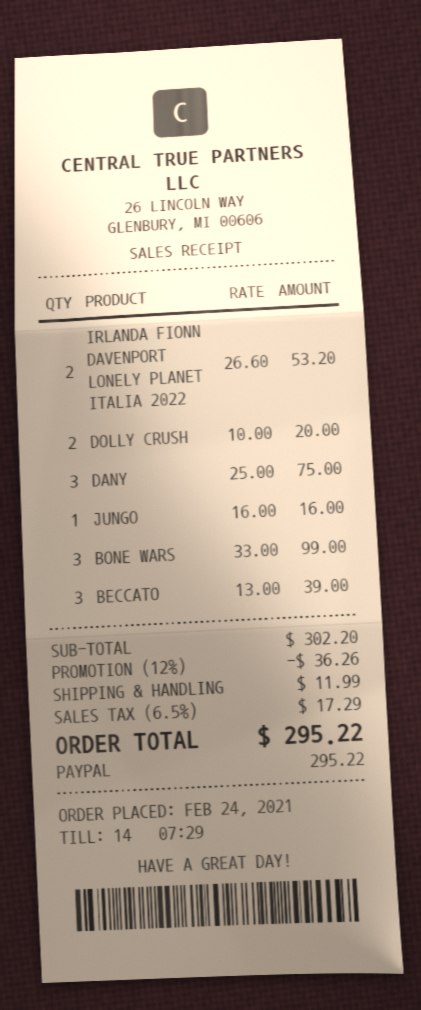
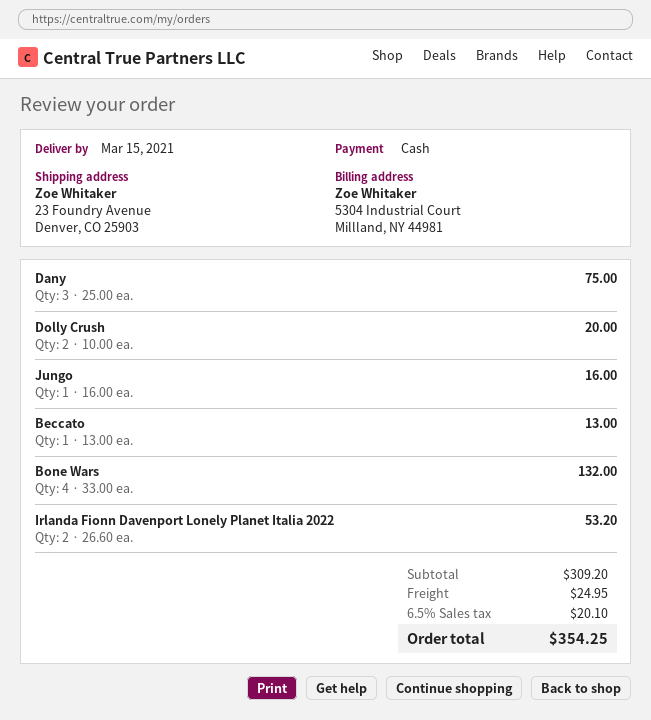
payment method: PayPal -> cash
BONE WARS: 3 x 33.00 = 99.00 -> 4 x 33.00 = 132.00
BECCATO: 3 x 13.00 = 39.00 -> 1 x 13.00 = 13.00
subtotal: 302.20 -> 309.20
discount: 12% = 36.26 -> none
shipping: 11.99 -> 24.95
tax: 6.5% = 17.29 -> 6.5% = 20.10
total: 295.22 -> 354.25

